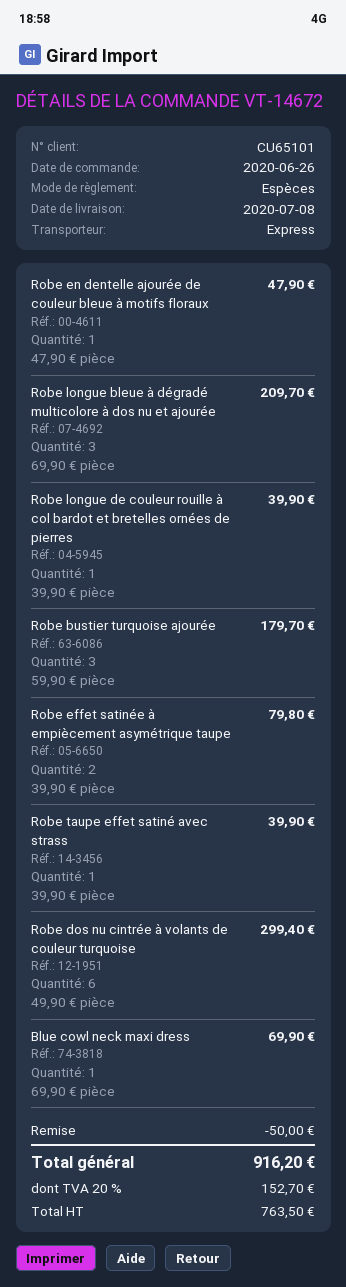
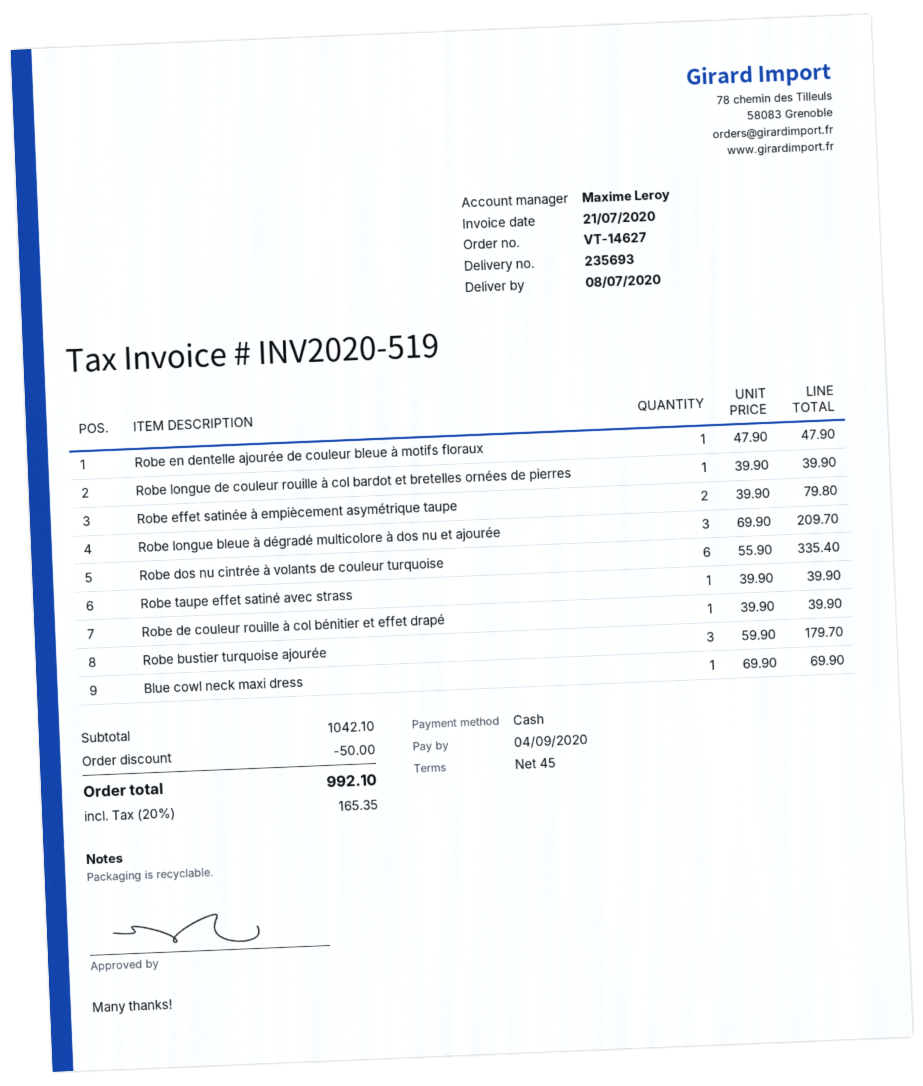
order number: VT-14672 -> VT-14627
Robe dos nu cintrée à volants de couleur turquoise: 6 x 49.90 = 299.40 -> 6 x 55.90 = 335.40
Robe de couleur rouille à col bénitier et effet drapé: none -> 1 x 39.90 = 39.90
tax: 20% = 152.70 -> 20% = 165.35
total: 916.20 -> 992.10

